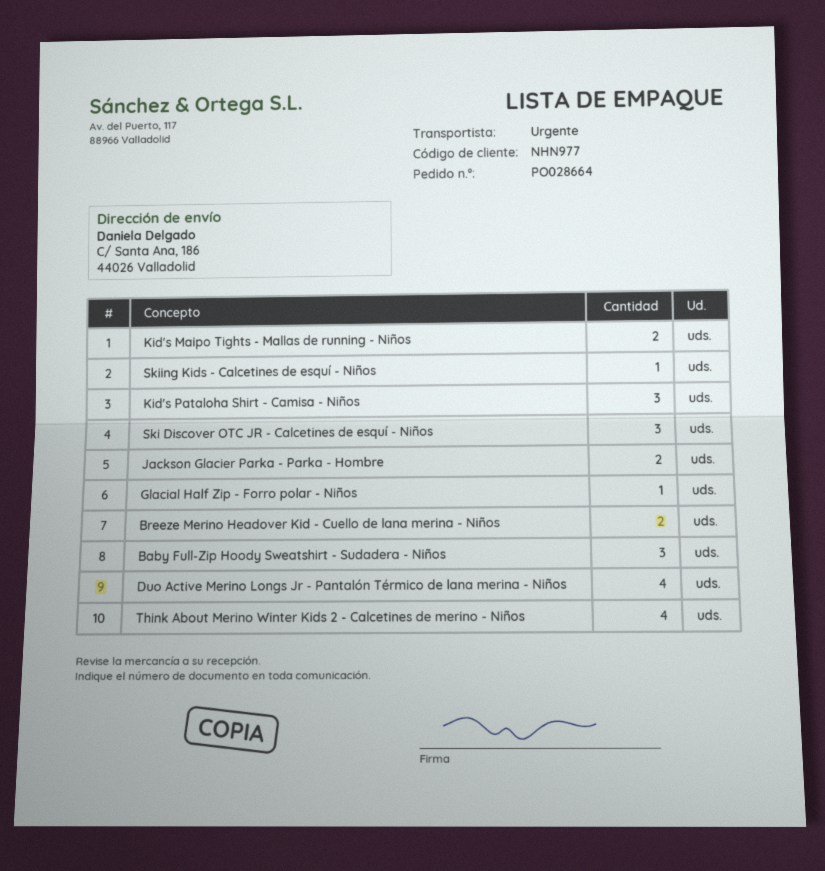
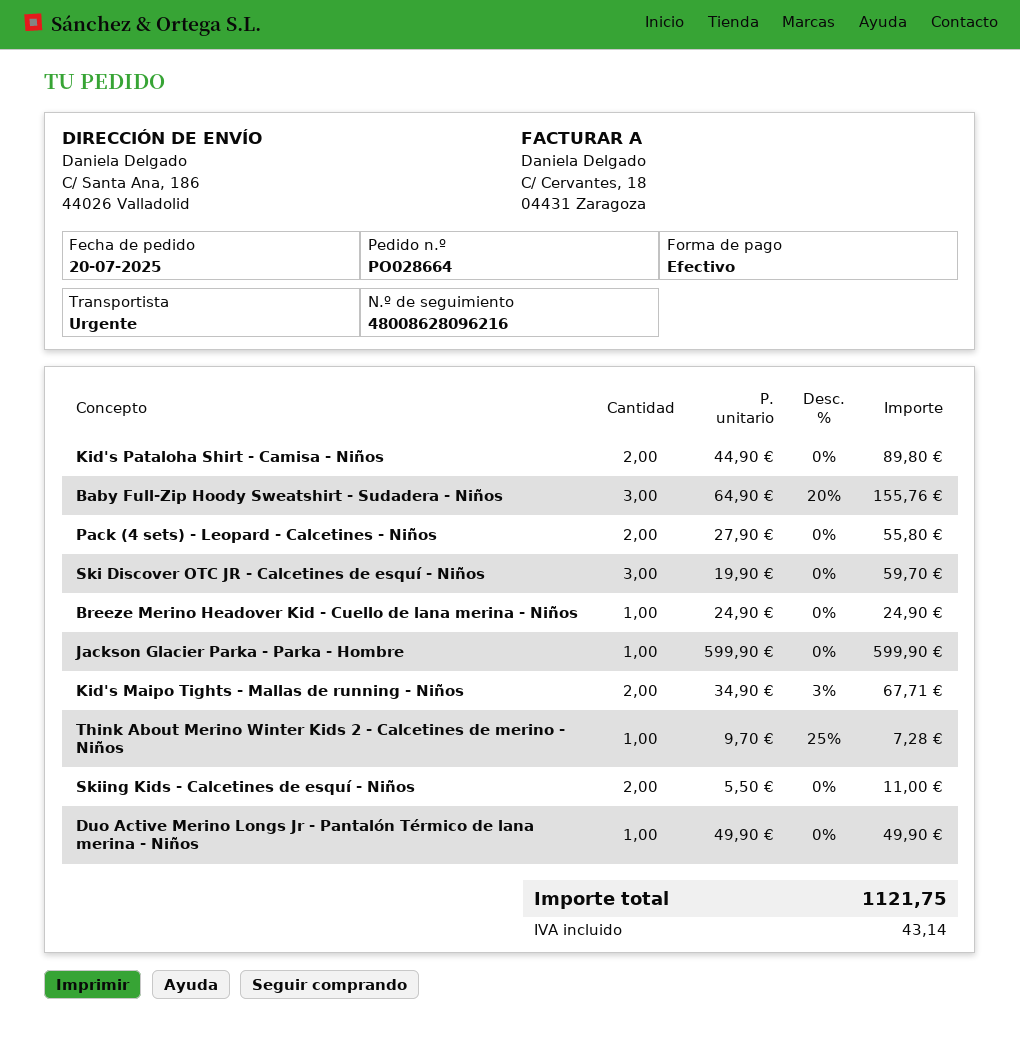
Skiing Kids - Calcetines de esquí - Niños: 1 -> 2
Kid's Pataloha Shirt - Camisa - Niños: 3 -> 2
Jackson Glacier Parka - Parka - Hombre: 2 -> 1
Glacial Half Zip - Forro polar - Niños: 1 -> none
Breeze Merino Headover Kid - Cuello de lana merina - Niños: 2 -> 1
Duo Active Merino Longs Jr - Pantalón Térmico de lana merina - Niños: 4 -> 1
Think About Merino Winter Kids 2 - Calcetines de merino - Niños: 4 -> 1
Pack (4 sets) - Leopard - Calcetines - Niños: none -> 2

